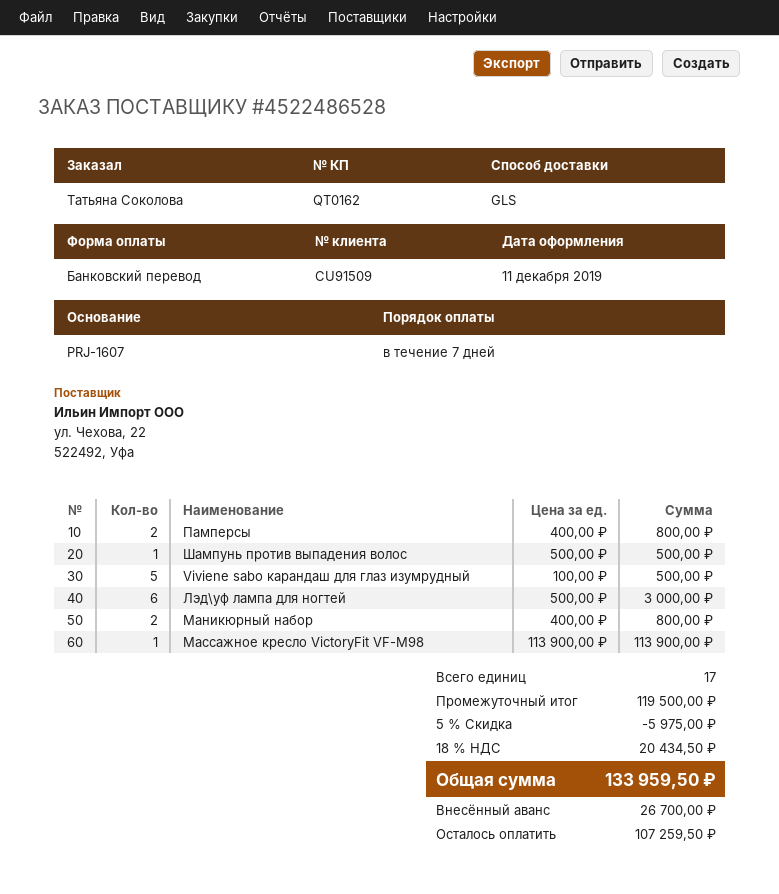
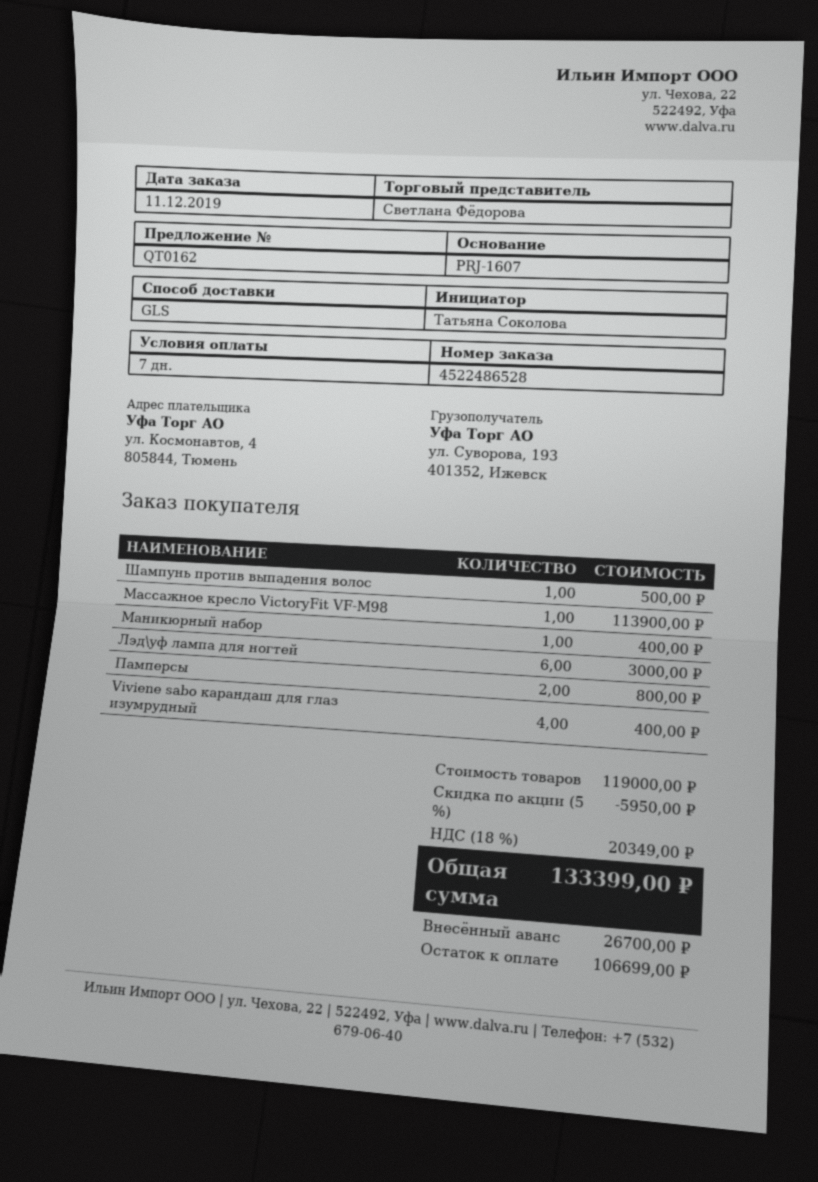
Viviene sabo карандаш для глаз изумрудный: 5 for 500.00 -> 4 for 400.00
Маникюрный набор: 2 for 800.00 -> 1 for 400.00
subtotal: 119500.00 -> 119000.00
discount: 5% = 5975.00 -> 5% = 5950.00
tax: 18% = 20434.50 -> 18% = 20349.00
total: 133959.50 -> 133399.00
balance: 107259.50 -> 106699.00

